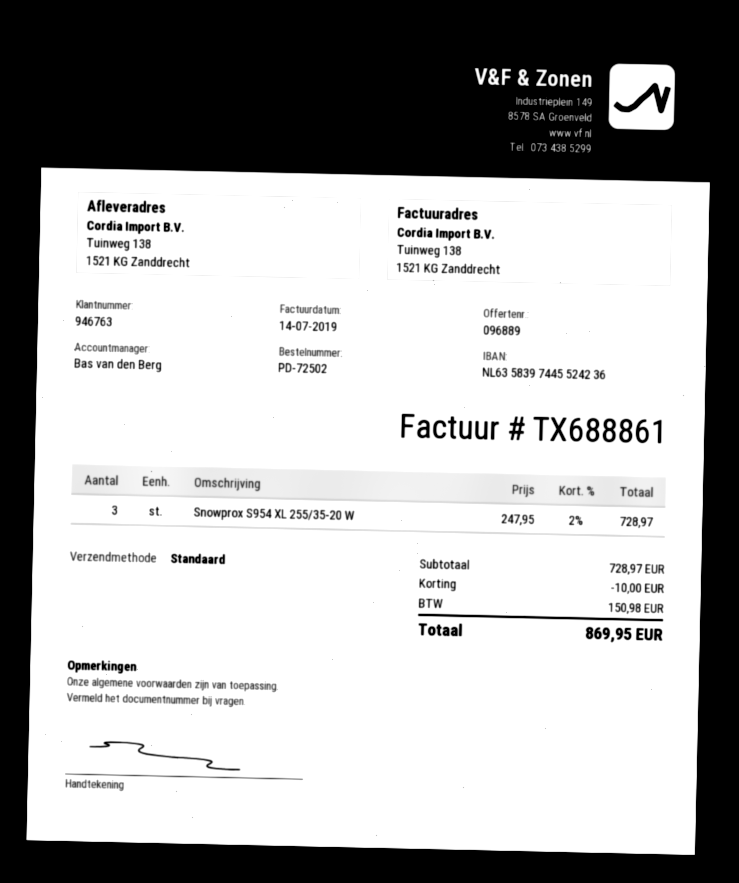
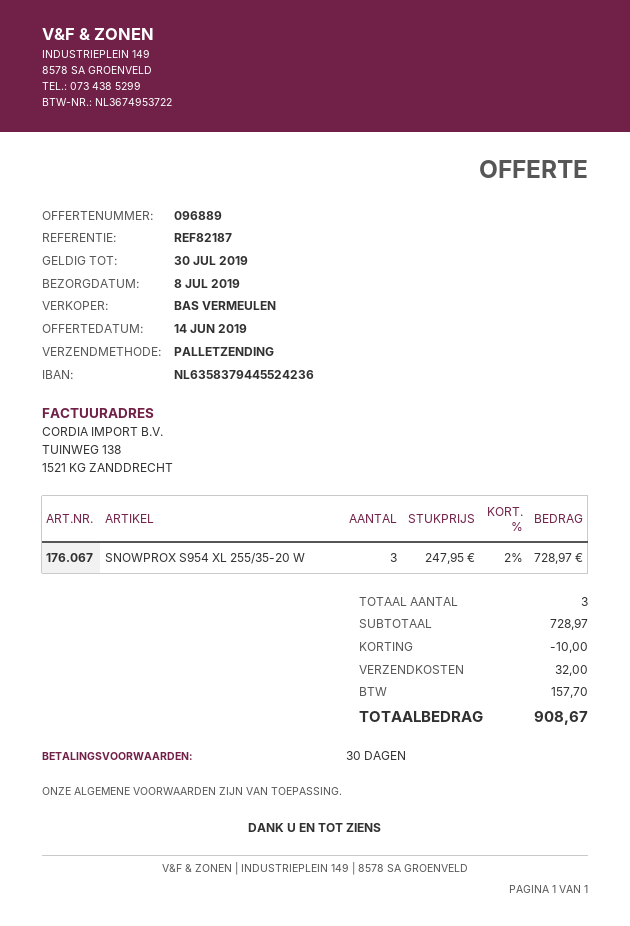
sales rep: Bas van den Berg -> BAS VERMEULEN
bank account: NL6358397445524236 -> NL6358379445524236
shipping method: standard -> pallet freight
shipping: none -> 32.00
tax: 150.98 -> 157.70
total: 869.95 -> 908.67

